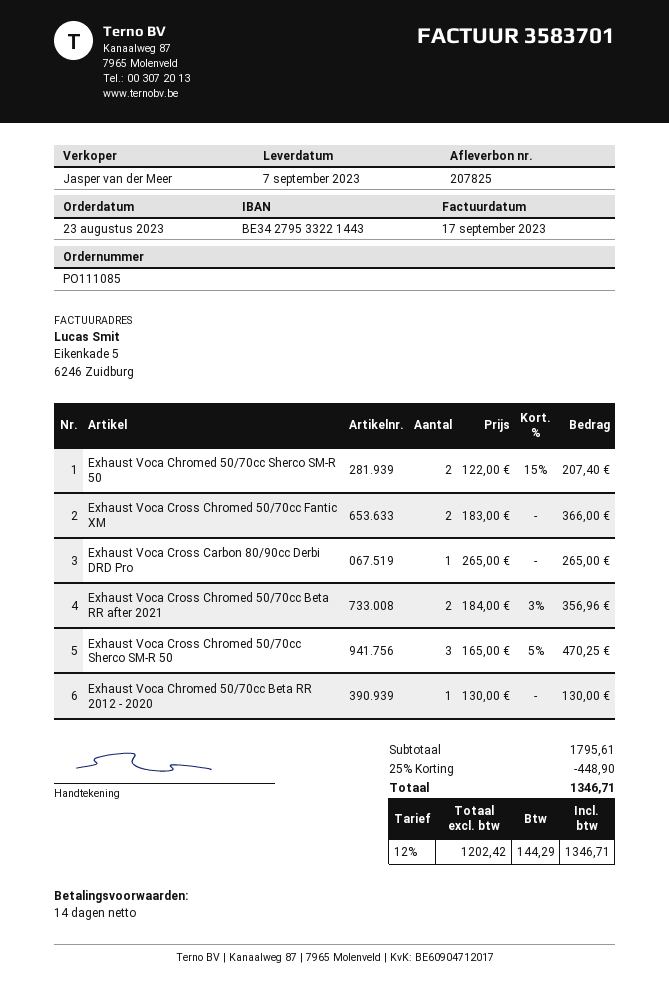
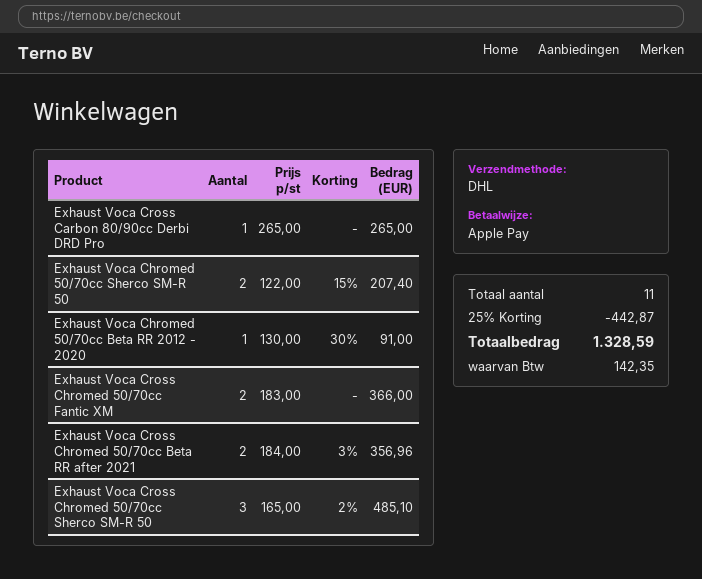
Exhaust Voca Cross Chromed 50/70cc Sherco SM-R 50: 3 x 165.00 - 5% = 470.25 -> 3 x 165.00 - 2% = 485.10
Exhaust Voca Chromed 50/70cc Beta RR 2012 - 2020: 1 x 130.00 = 130.00 -> 1 x 130.00 - 30% = 91.00
discount: 25% = 448.90 -> 25% = 442.87
tax: 144.29 -> 142.35
total: 1346.71 -> 1328.59

